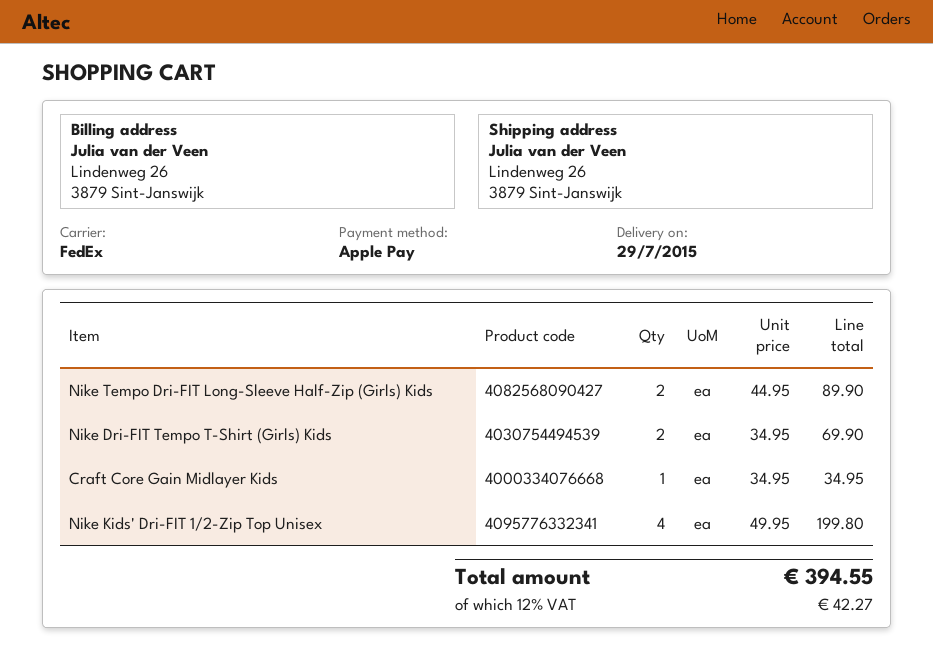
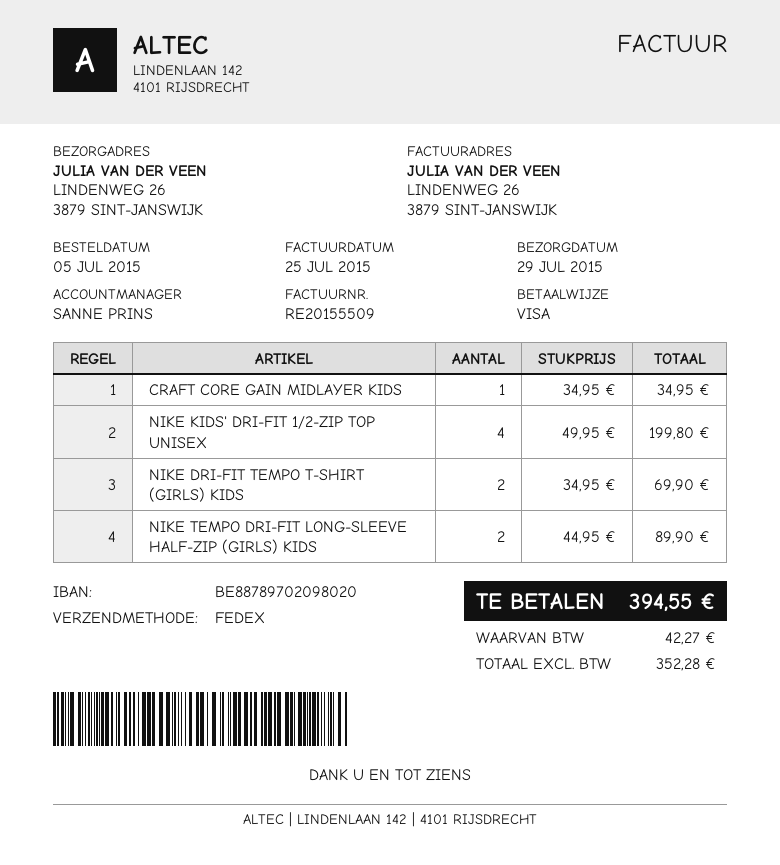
payment method: Apple Pay -> Visa

